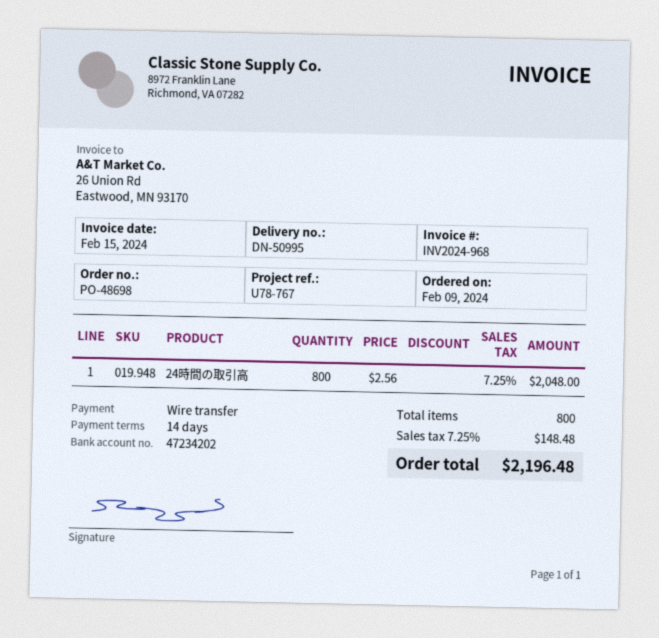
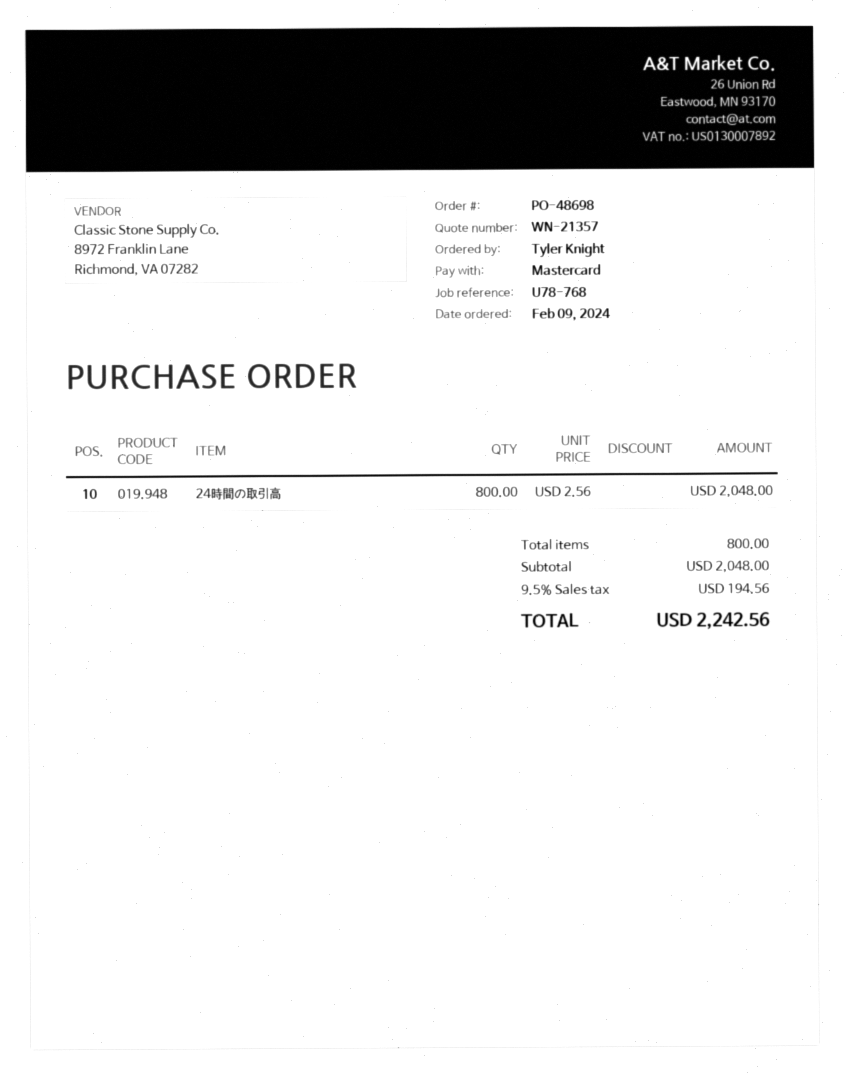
reference: U78-767 -> U78-768
payment method: bank transfer -> Mastercard
tax: 7.25% = 148.48 -> 9.5% = 194.56
total: 2196.48 -> 2242.56

